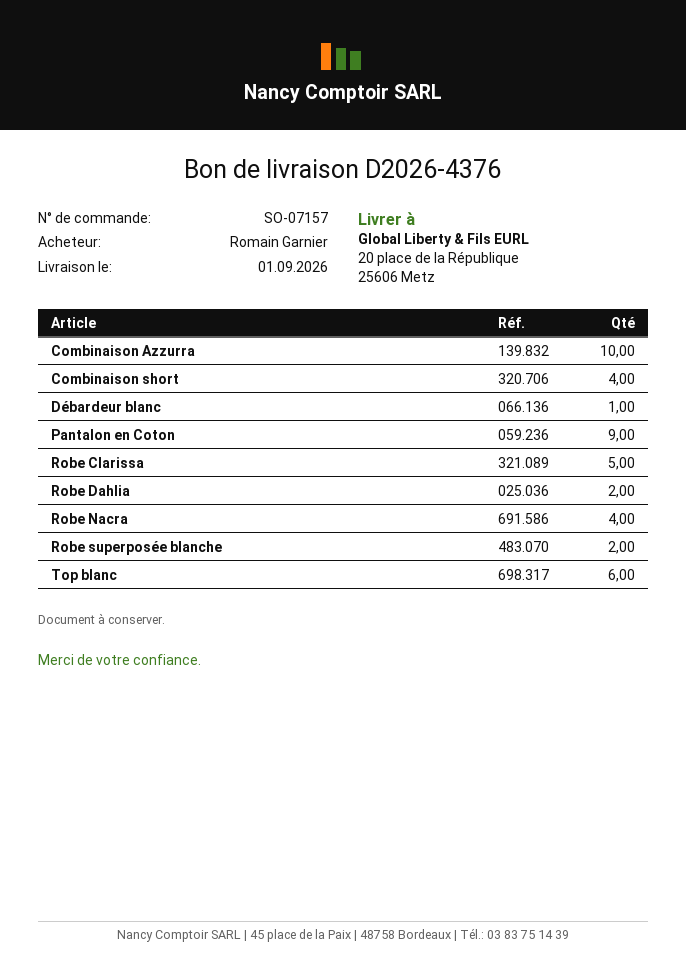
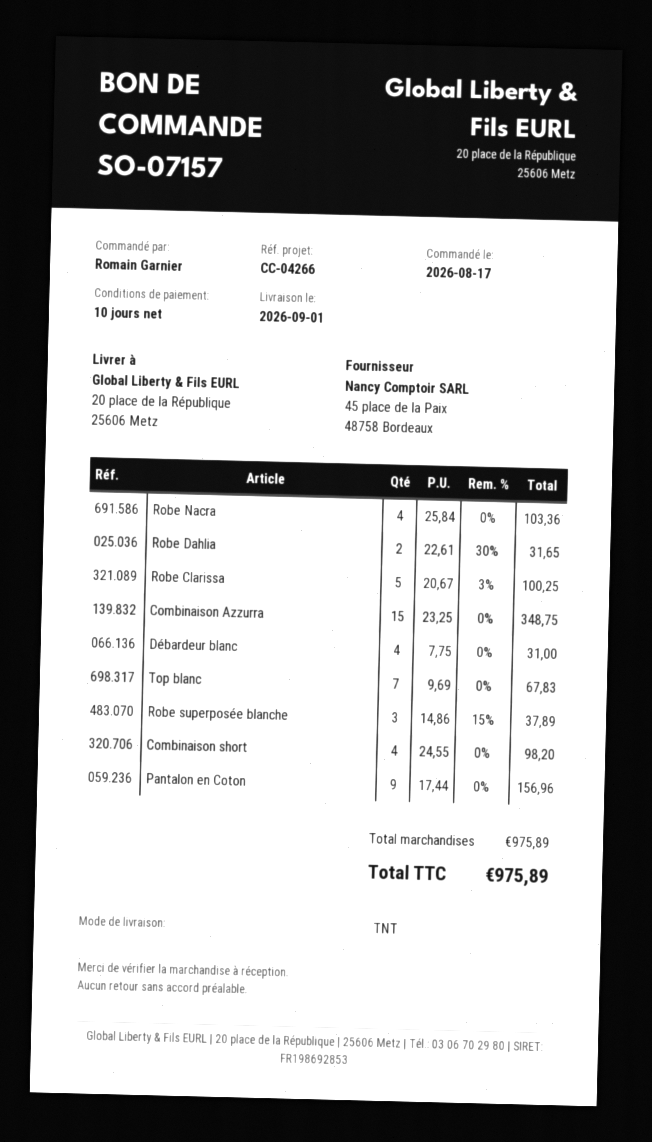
Combinaison Azzurra: 10 -> 15
Débardeur blanc: 1 -> 4
Robe superposée blanche: 2 -> 3
Top blanc: 6 -> 7

